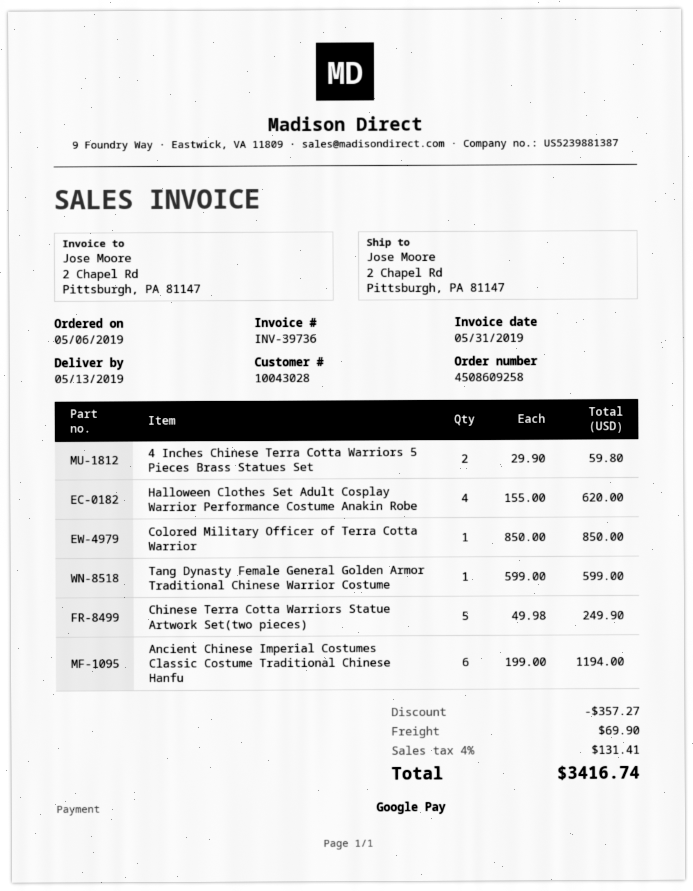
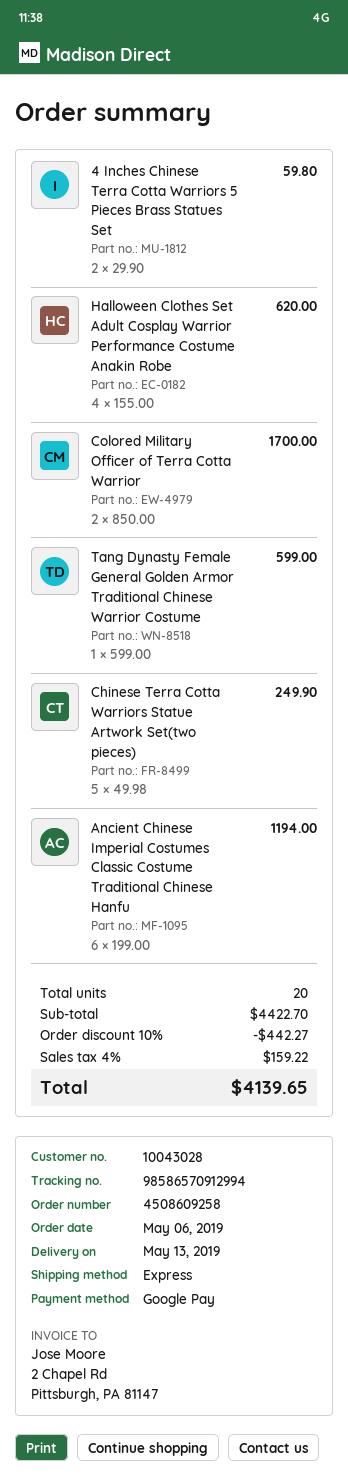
Colored Military Officer of Terra Cotta Warrior: 1 x 850.00 = 850.00 -> 2 x 850.00 = 1700.00
discount: 357.27 -> 442.27
shipping: 69.90 -> none
tax: 4% = 131.41 -> 4% = 159.22
total: 3416.74 -> 4139.65

